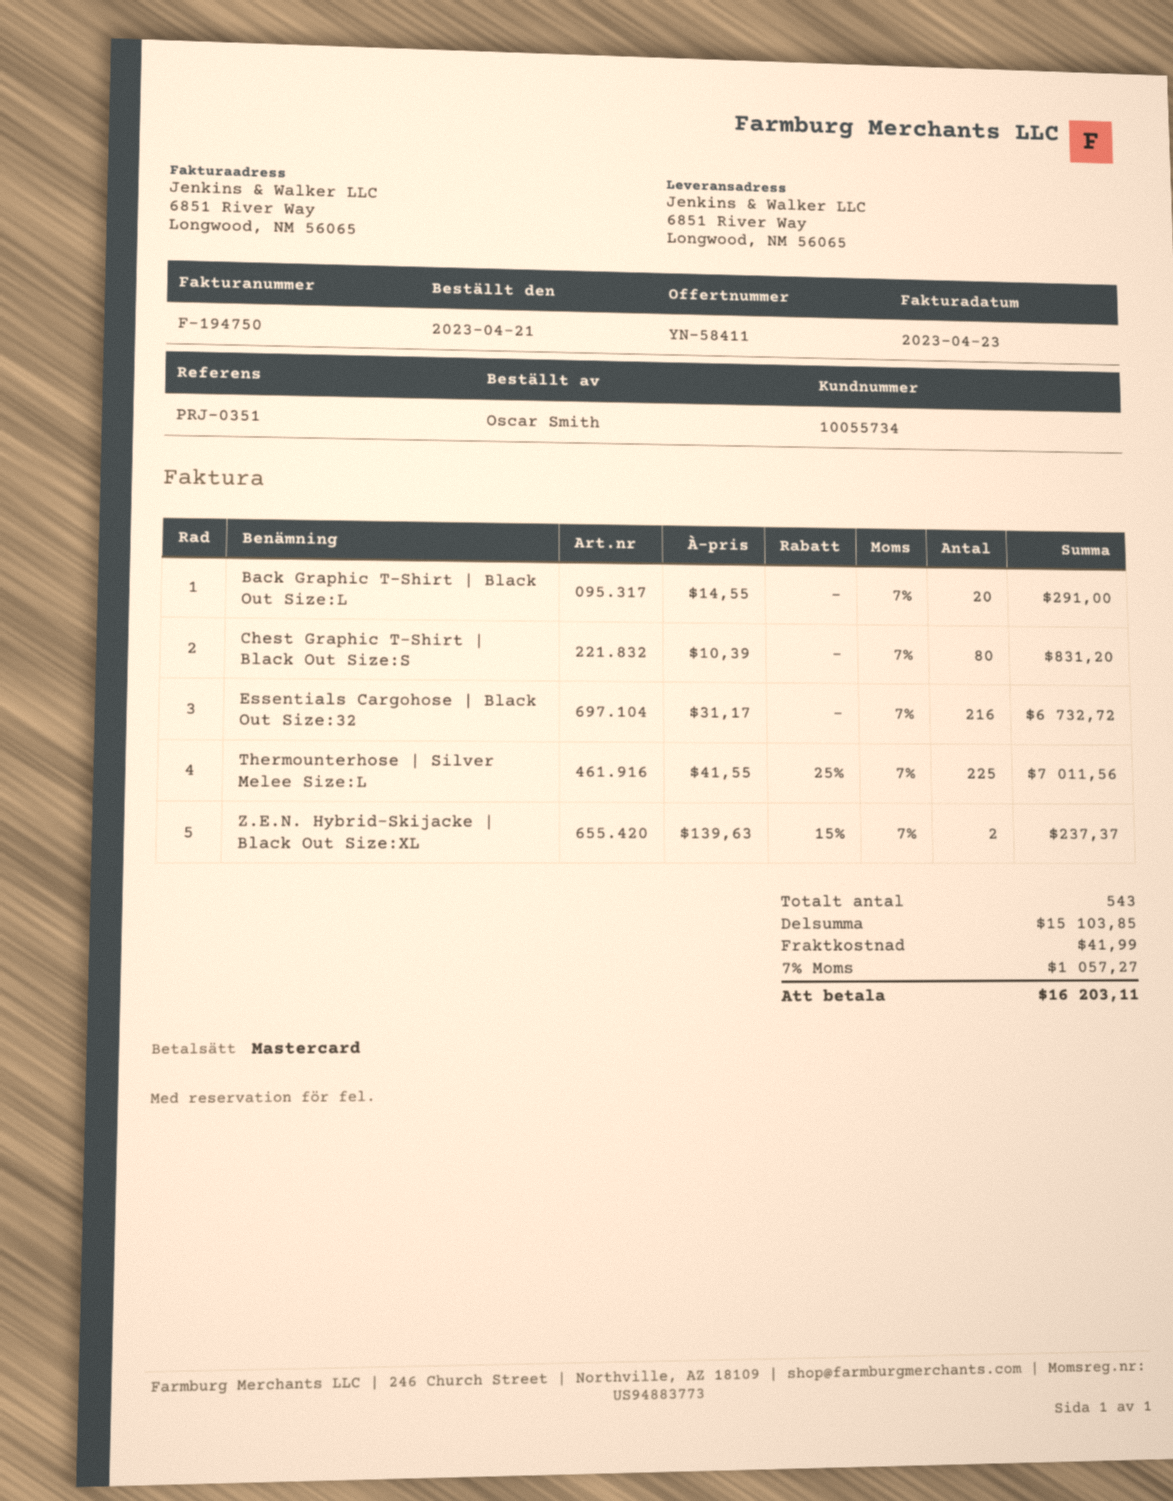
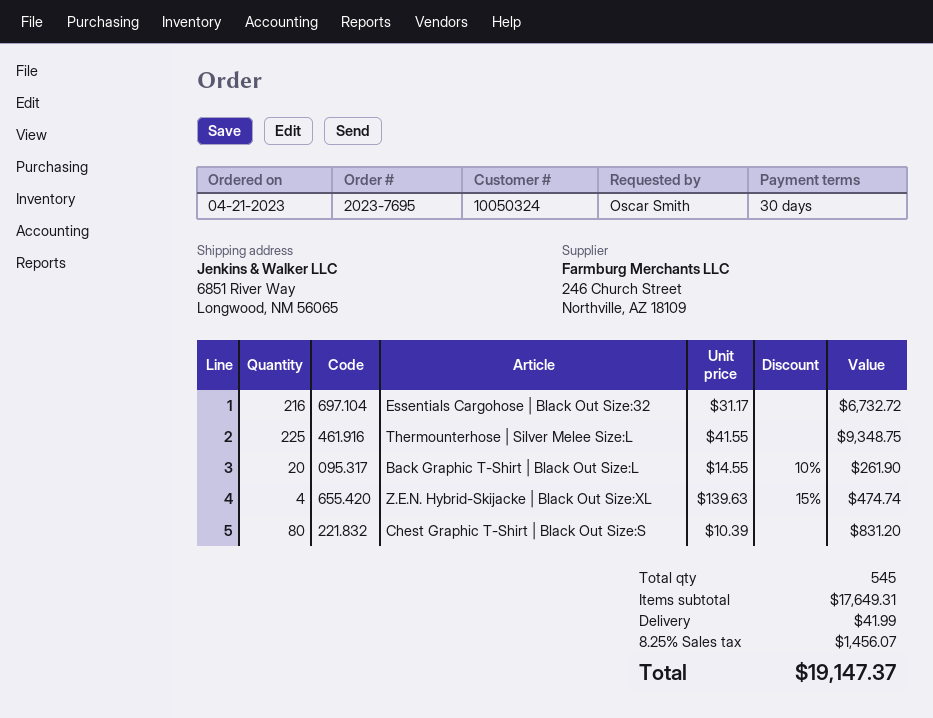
customer number: 10055734 -> 10050324
Back Graphic T-Shirt | Black Out Size:L: 20 x 14.55 = 291.00 -> 20 x 14.55 - 10% = 261.90
Thermounterhose | Silver Melee Size:L: 225 x 41.55 - 25% = 7011.56 -> 225 x 41.55 = 9348.75
Z.E.N. Hybrid-Skijacke | Black Out Size:XL: 2 x 139.63 - 15% = 237.37 -> 4 x 139.63 - 15% = 474.74
total quantity: 543 -> 545
subtotal: 15103.85 -> 17649.31
tax: 7% = 1057.27 -> 8.25% = 1456.07
total: 16203.11 -> 19147.37

